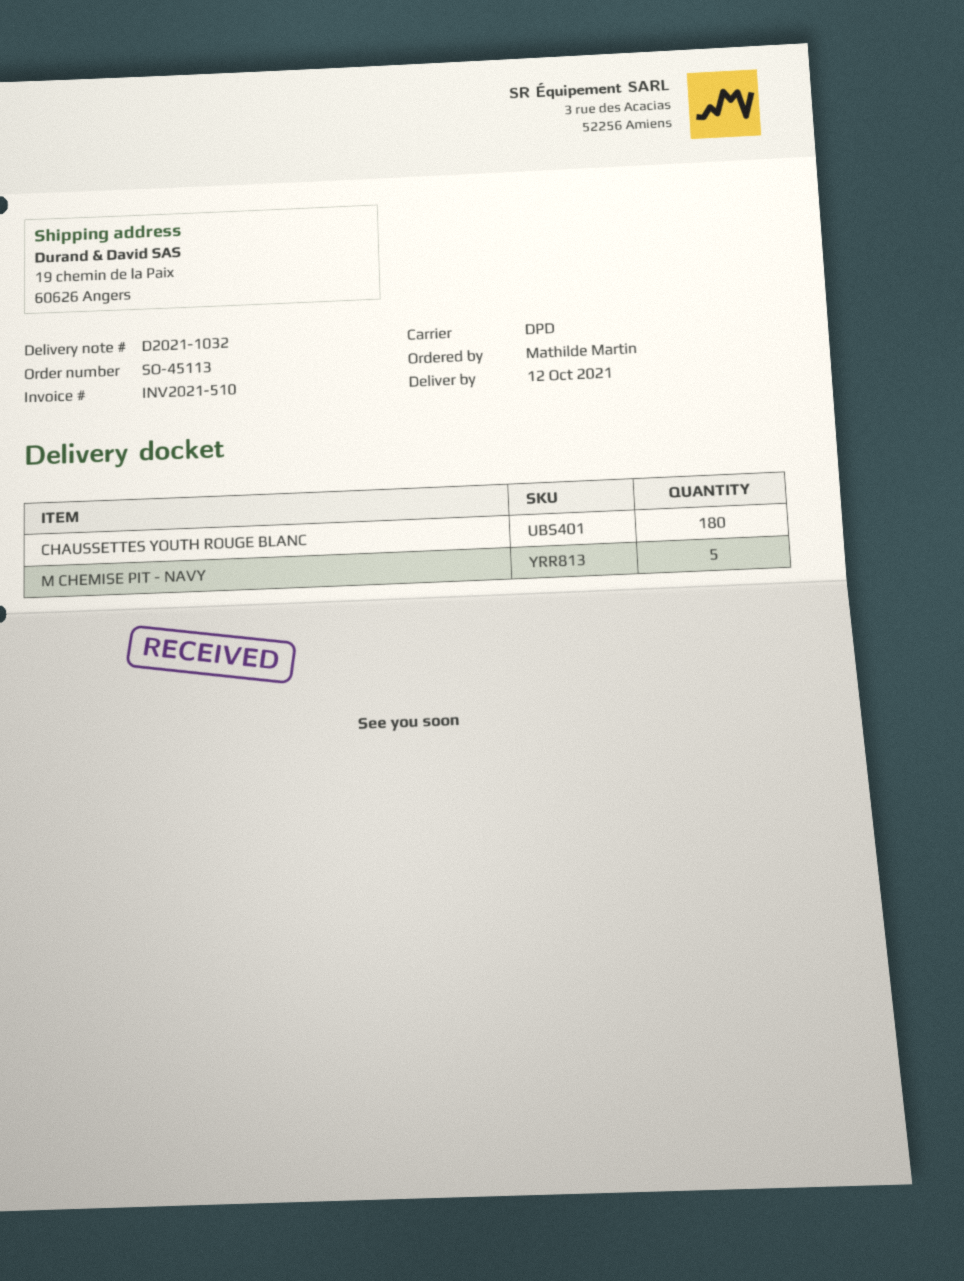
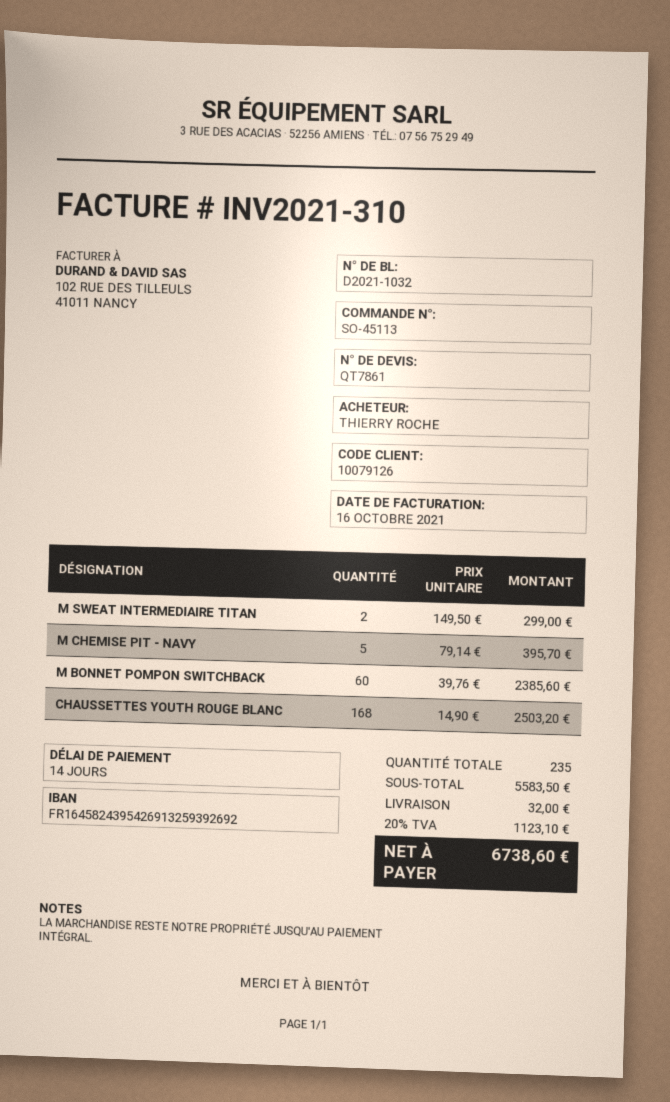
invoice number: INV2021-510 -> INV2021-310
ordered by: Mathilde Martin -> THIERRY ROCHE
CHAUSSETTES YOUTH ROUGE BLANC: 180 -> 168
M SWEAT INTERMEDIAIRE TITAN: none -> 2
M BONNET POMPON SWITCHBACK: none -> 60

